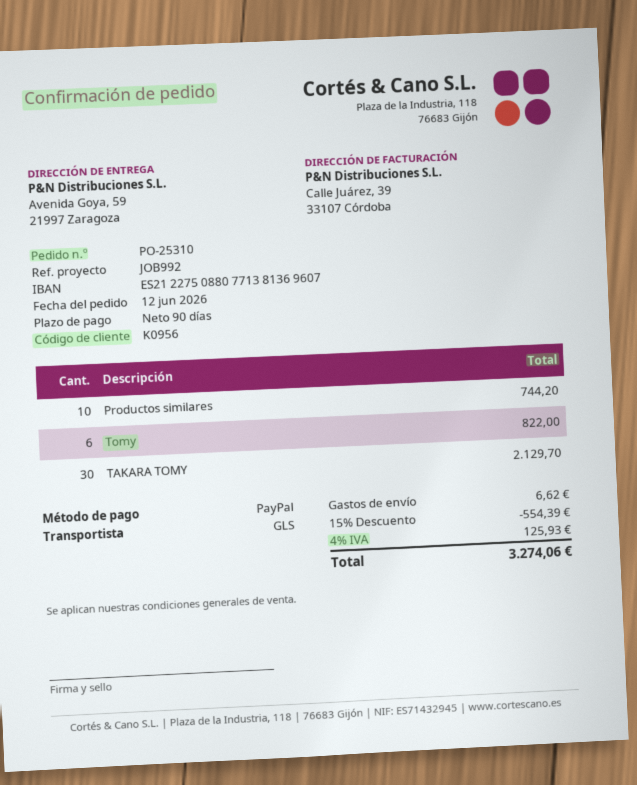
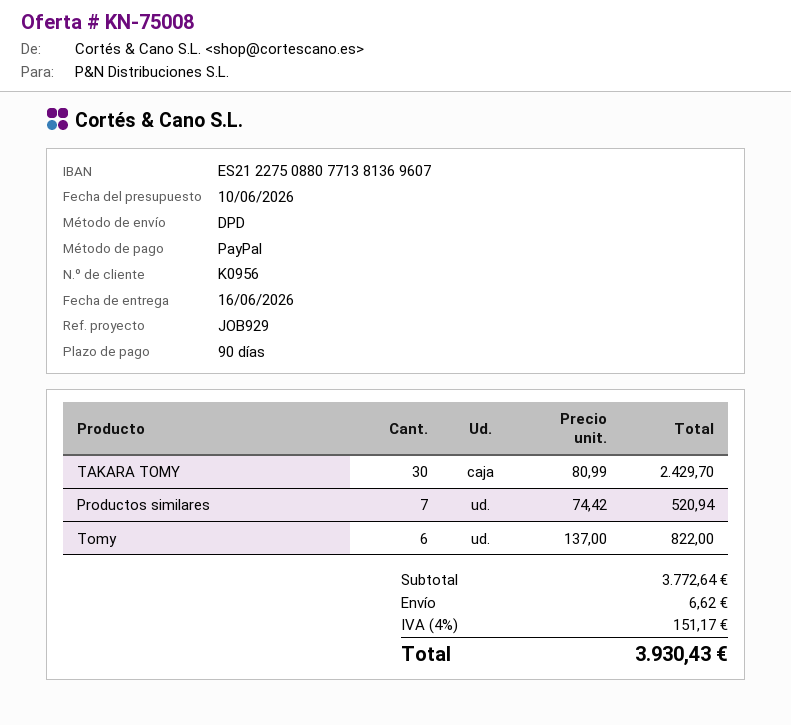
reference: JOB992 -> JOB929
shipping method: GLS -> DPD
Productos similares: 10 for 744.20 -> 7 for 520.94
TAKARA TOMY: 30 for 2129.70 -> 30 for 2429.70
discount: 15% = 554.39 -> none
tax: 4% = 125.93 -> 4% = 151.17
total: 3274.06 -> 3930.43

